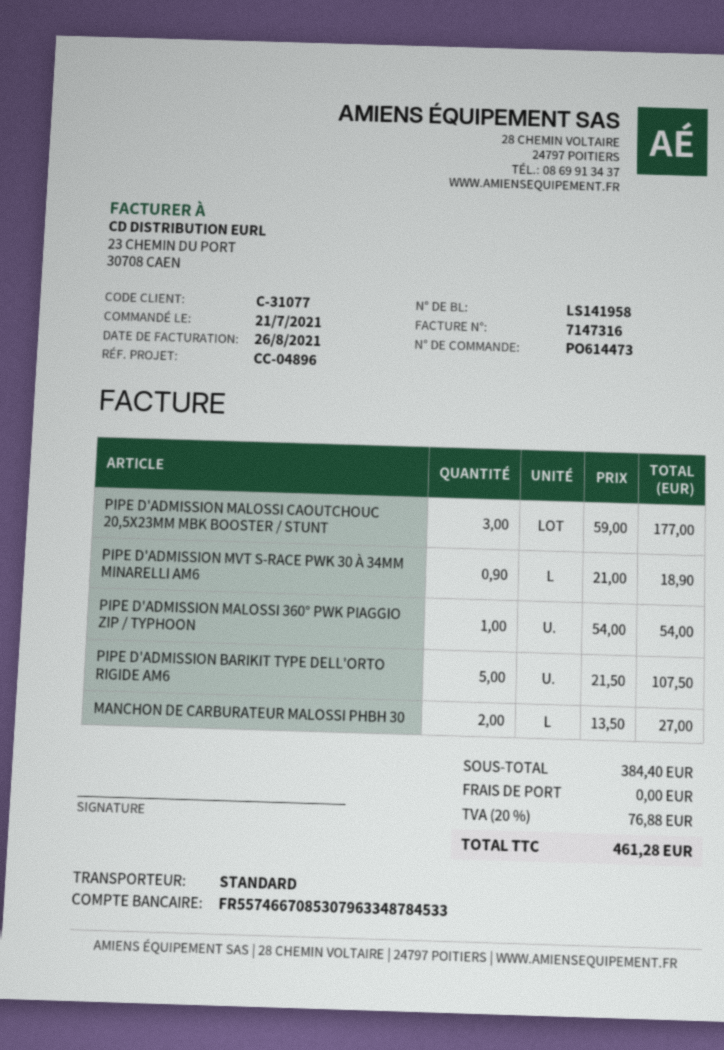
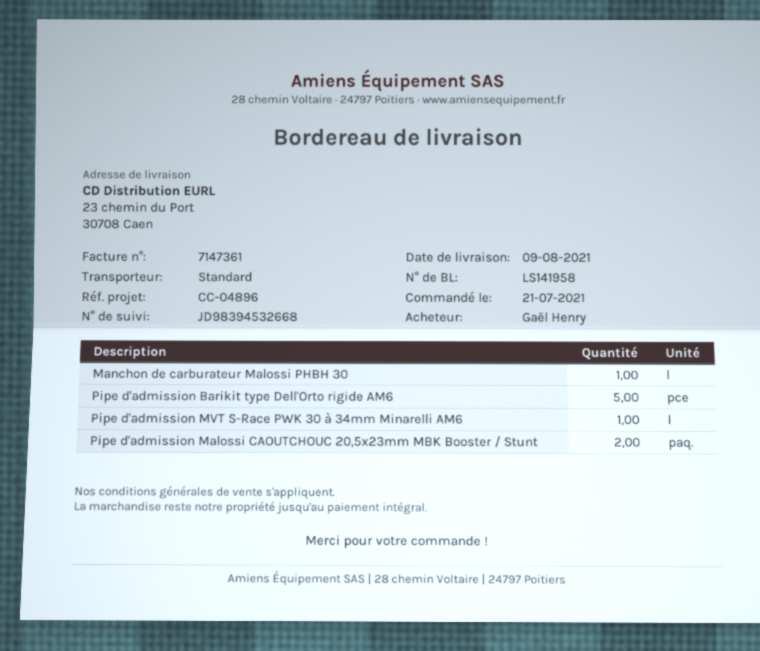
invoice number: 7147316 -> 7147361
PIPE D'ADMISSION MALOSSI CAOUTCHOUC 20,5X23MM MBK BOOSTER / STUNT: 3 -> 2
PIPE D'ADMISSION MVT S-RACE PWK 30 À 34MM MINARELLI AM6: 0.9 -> 1
PIPE D'ADMISSION MALOSSI 360° PWK PIAGGIO ZIP / TYPHOON: 1 -> none
MANCHON DE CARBURATEUR MALOSSI PHBH 30: 2 -> 1

